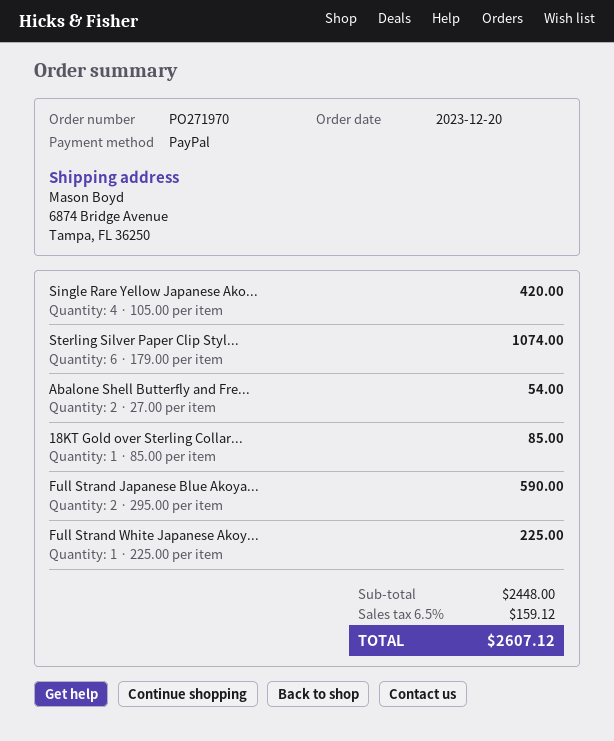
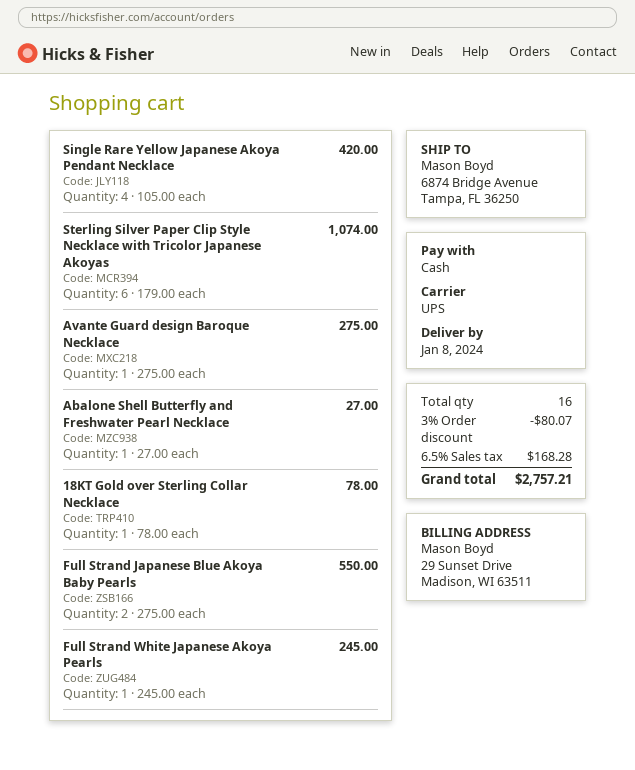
payment method: PayPal -> cash
Abalone Shell Butterfly and Fre...: 2 x 27.00 = 54.00 -> 1 x 27.00 = 27.00
18KT Gold over Sterling Collar...: 1 x 85.00 = 85.00 -> 1 x 78.00 = 78.00
Full Strand Japanese Blue Akoya...: 2 x 295.00 = 590.00 -> 2 x 275.00 = 550.00
Full Strand White Japanese Akoy...: 1 x 225.00 = 225.00 -> 1 x 245.00 = 245.00
Avante Guard design Baroque Necklace: none -> 1 x 275.00 = 275.00
discount: none -> 3% = 80.07
tax: 6.5% = 159.12 -> 6.5% = 168.28
total: 2607.12 -> 2757.21

